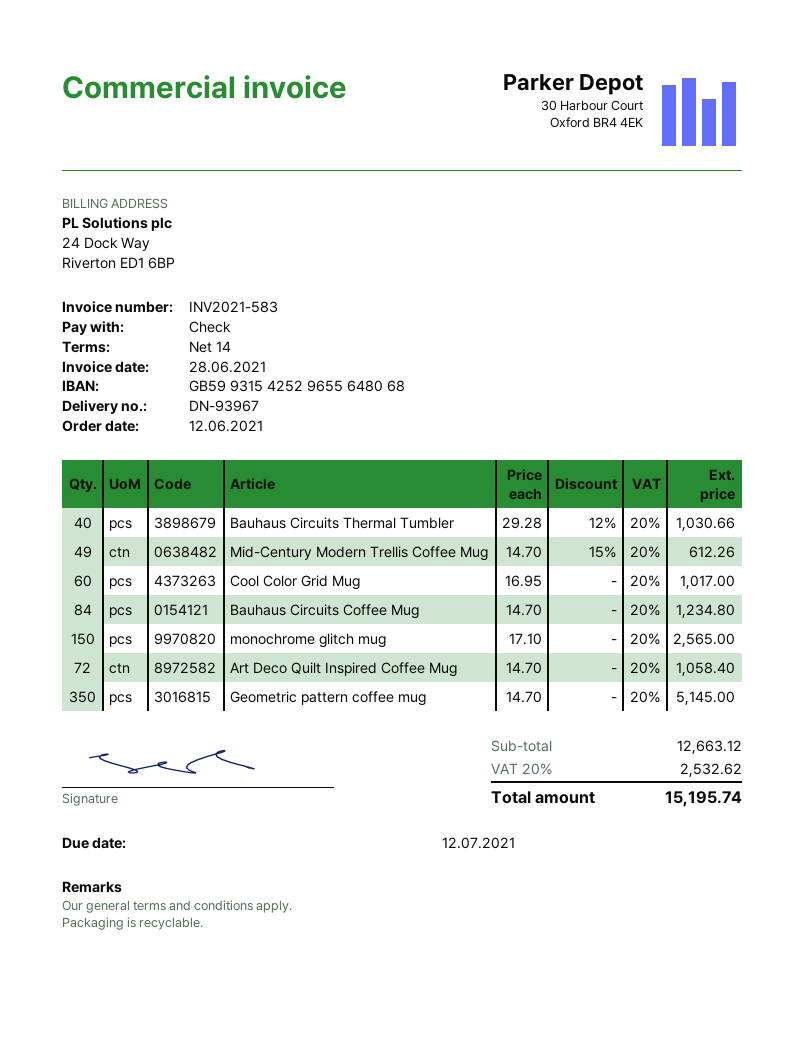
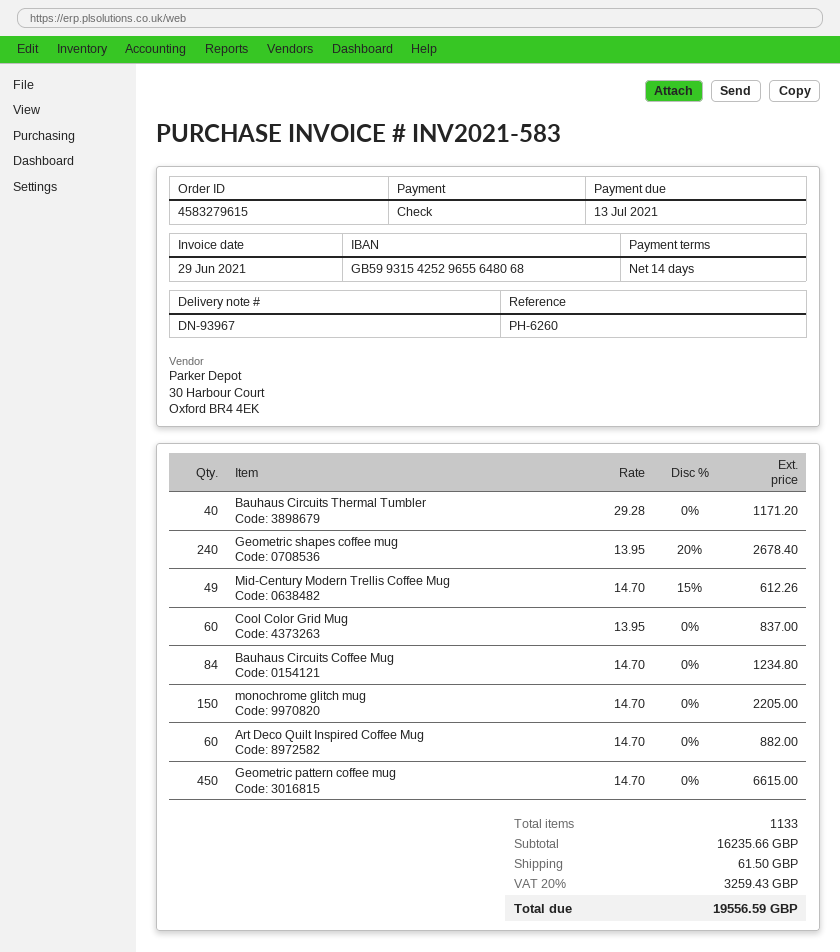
invoice date: 2021-06-28 -> 2021-06-29
due date: 2021-07-12 -> 2021-07-13
Bauhaus Circuits Thermal Tumbler: 40 x 29.28 - 12% = 1030.66 -> 40 x 29.28 = 1171.20
Cool Color Grid Mug: 60 x 16.95 = 1017.00 -> 60 x 13.95 = 837.00
monochrome glitch mug: 150 x 17.10 = 2565.00 -> 150 x 14.70 = 2205.00
Art Deco Quilt Inspired Coffee Mug: 72 x 14.70 = 1058.40 -> 60 x 14.70 = 882.00
Geometric pattern coffee mug: 350 x 14.70 = 5145.00 -> 450 x 14.70 = 6615.00
Geometric shapes coffee mug: none -> 240 x 13.95 - 20% = 2678.40
subtotal: 12663.12 -> 16235.66
shipping: none -> 61.50
tax: 20% = 2532.62 -> 20% = 3259.43
total: 15195.74 -> 19556.59

